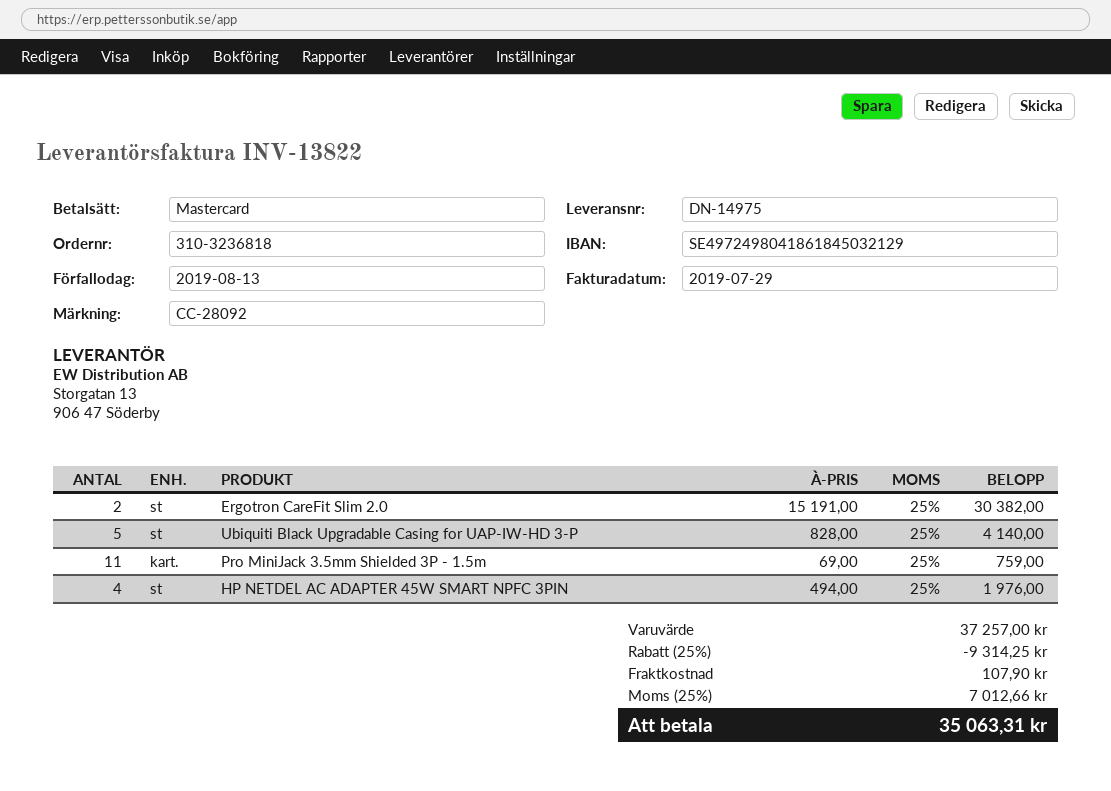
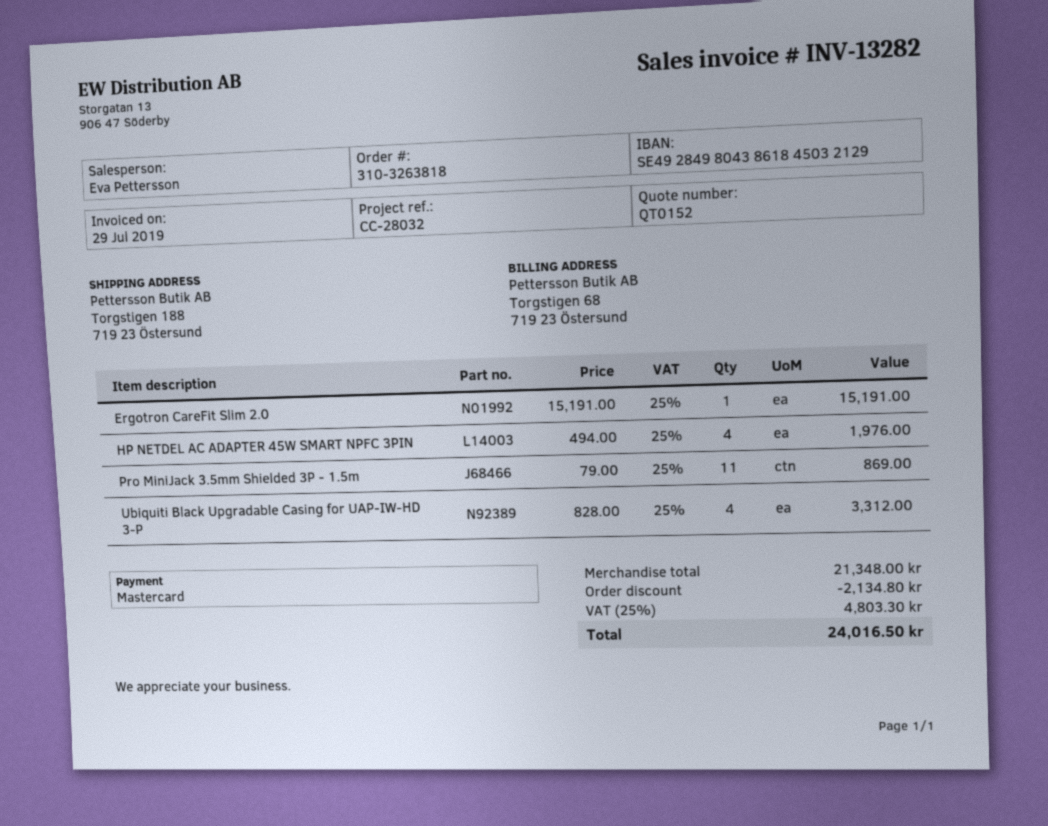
order number: 310-3236818 -> 310-3263818
invoice number: INV-13822 -> INV-13282
reference: CC-28092 -> CC-28032
bank account: SE4972498041861845032129 -> SE4928498043861845032129
Ergotron CareFit Slim 2.0: 2 x 15191.00 = 30382.00 -> 1 x 15191.00 = 15191.00
Ubiquiti Black Upgradable Casing for UAP-IW-HD 3-P: 5 x 828.00 = 4140.00 -> 4 x 828.00 = 3312.00
Pro MiniJack 3.5mm Shielded 3P - 1.5m: 11 x 69.00 = 759.00 -> 11 x 79.00 = 869.00
subtotal: 37257.00 -> 21348.00
discount: 9314.25 -> 2134.80
shipping: 107.90 -> none
tax: 25% = 7012.66 -> 25% = 4803.30
total: 35063.31 -> 24016.50

